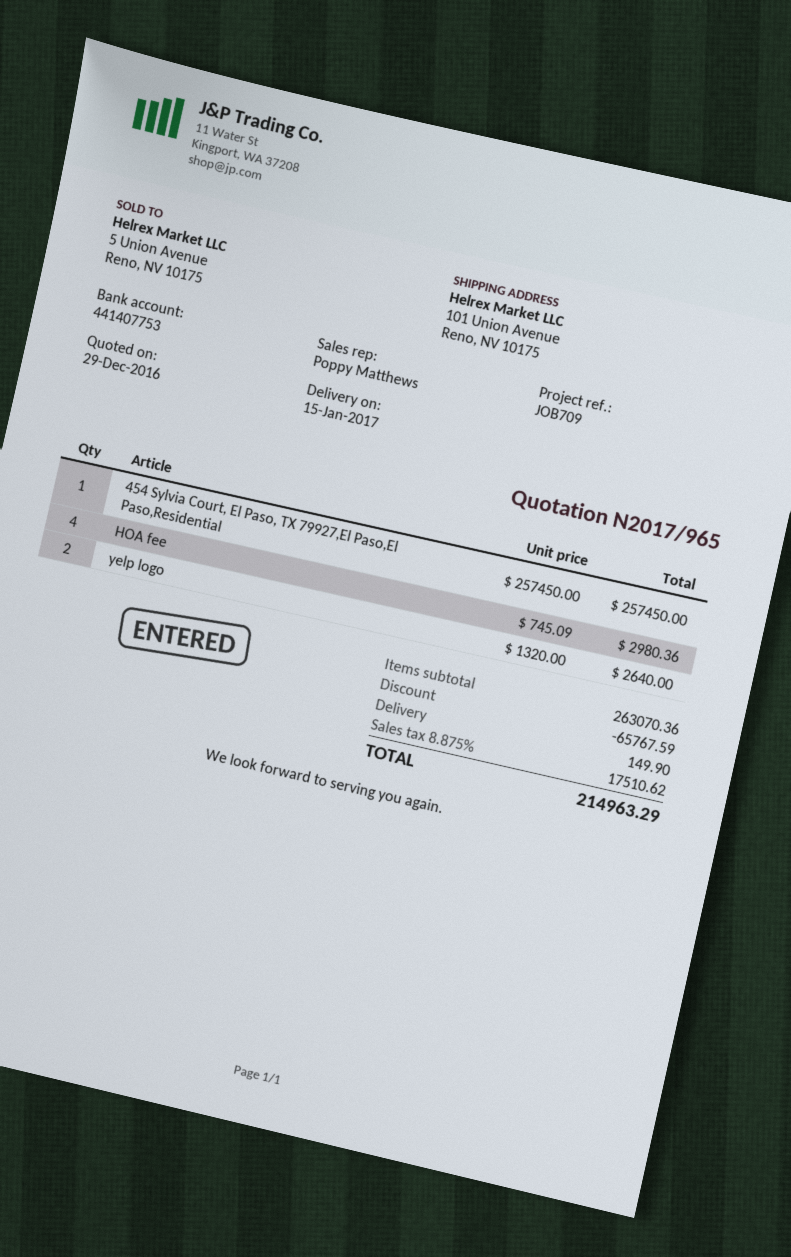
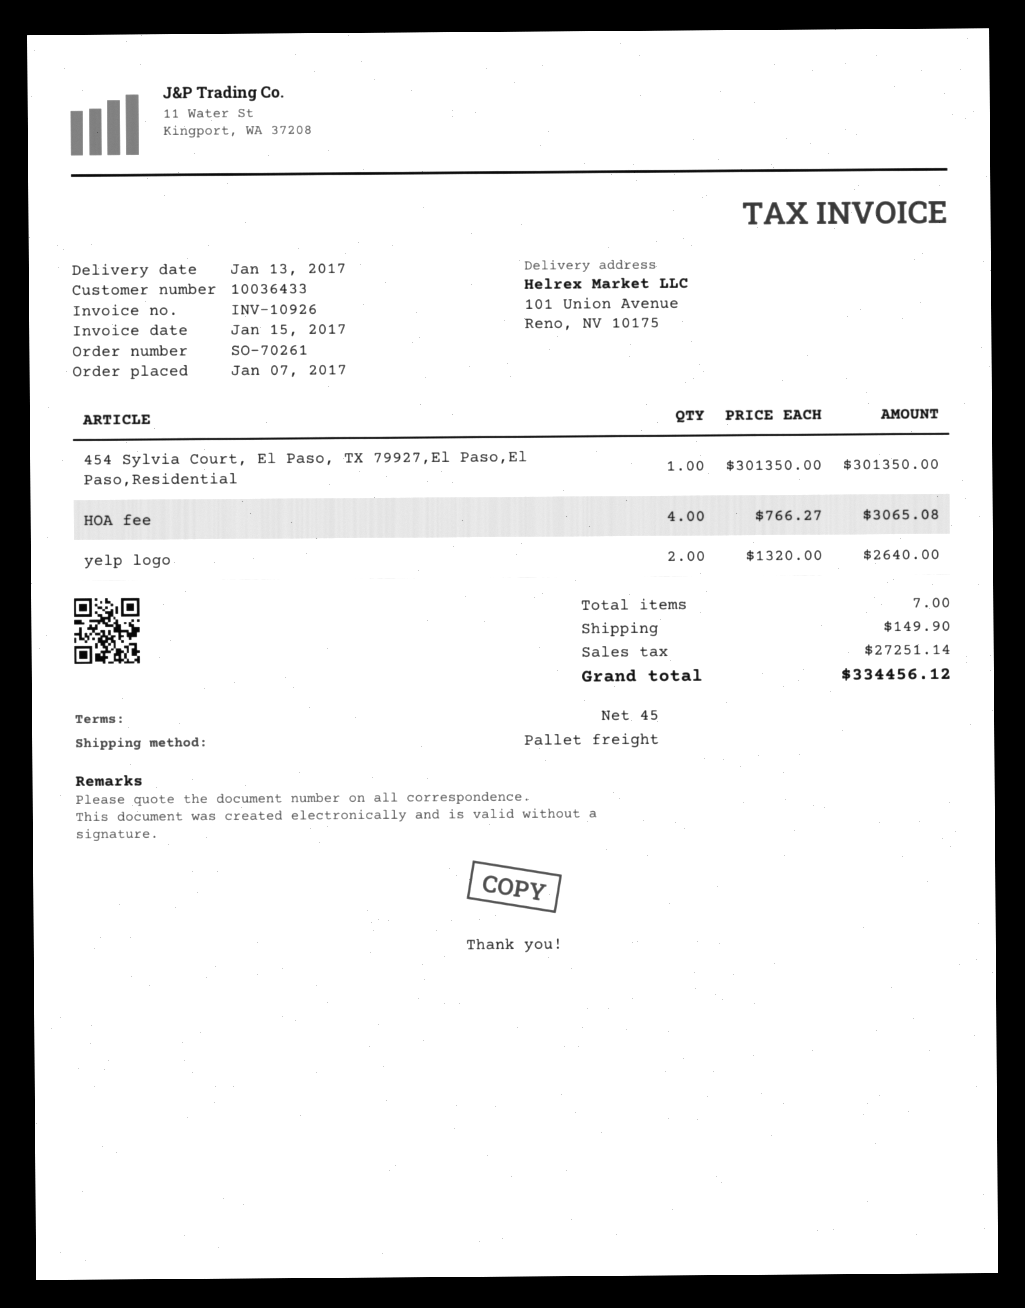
delivery date: 2017-01-15 -> 2017-01-13
454 Sylvia Court, El Paso, TX 79927,El Paso,El Paso,Residential: 1 x 257450.00 = 257450.00 -> 1 x 301350.00 = 301350.00
HOA fee: 4 x 745.09 = 2980.36 -> 4 x 766.27 = 3065.08
discount: 65767.59 -> none
tax: 17510.62 -> 27251.14
total: 214963.29 -> 334456.12

